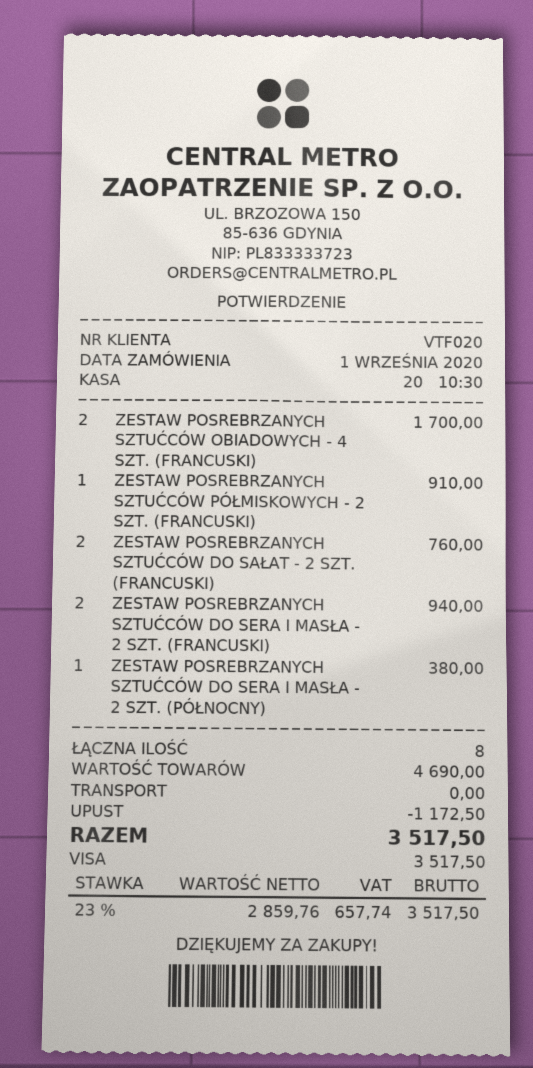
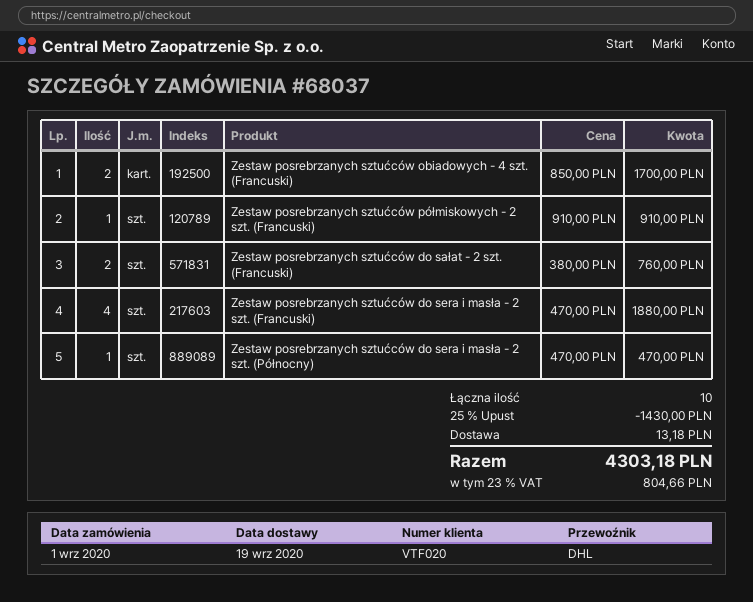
ZESTAW POSREBRZANYCH SZTUĆCÓW DO SERA I MASŁA - 2 SZT. (FRANCUSKI): 2 for 940.00 -> 4 for 1880.00
ZESTAW POSREBRZANYCH SZTUĆCÓW DO SERA I MASŁA - 2 SZT. (PÓŁNOCNY): 1 for 380.00 -> 1 for 470.00
total quantity: 8 -> 10
discount: 1172.50 -> 1430.00
shipping: 0.00 -> 13.18
tax: 23% = 657.74 -> 23% = 804.66
total: 3517.50 -> 4303.18

